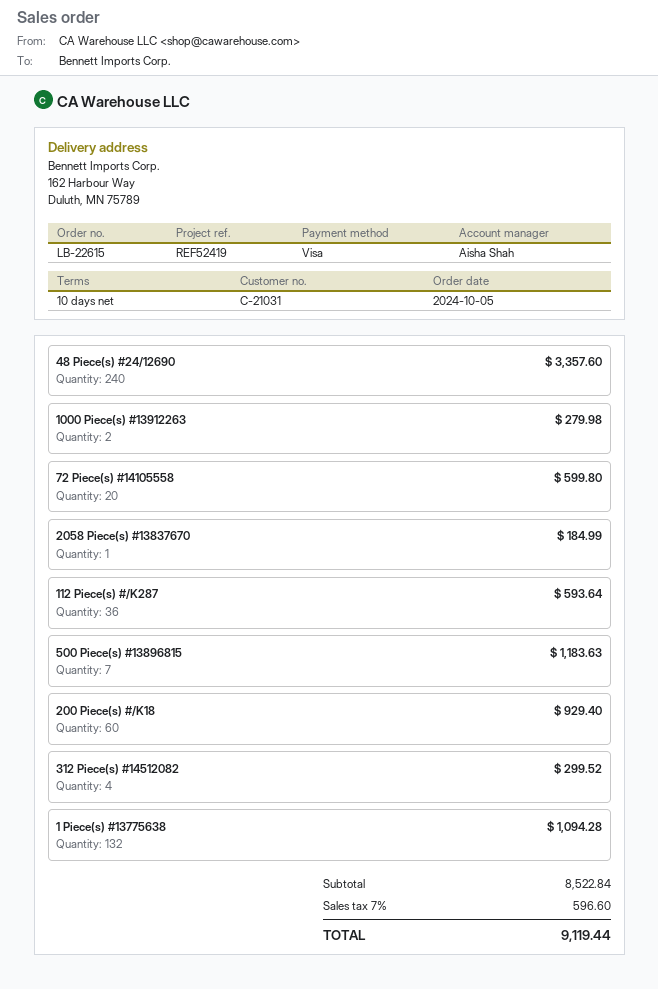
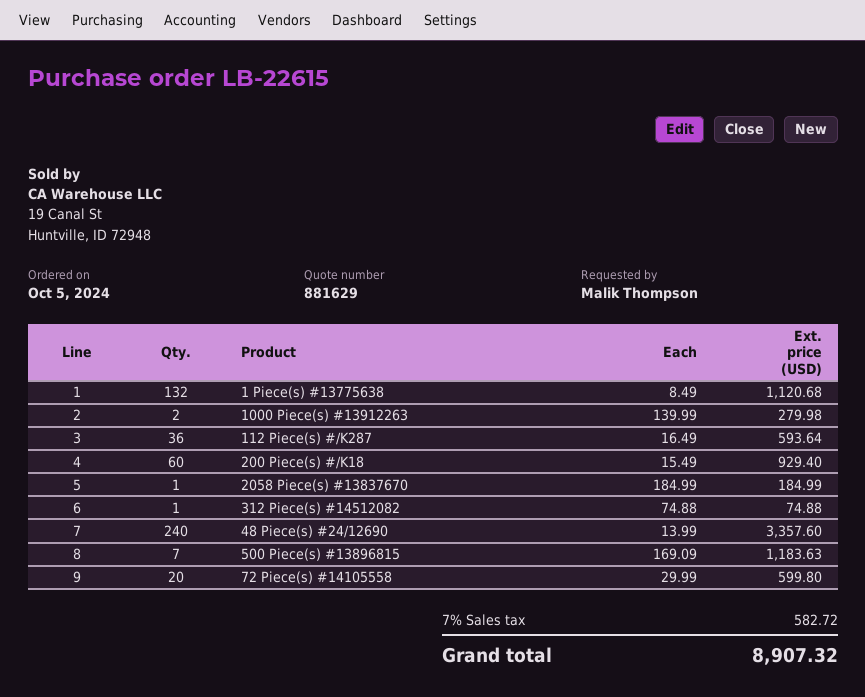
312 Piece(s) #14512082: 4 for 299.52 -> 1 for 74.88
1 Piece(s) #13775638: 132 for 1094.28 -> 132 for 1120.68
tax: 7% = 596.60 -> 7% = 582.72
total: 9119.44 -> 8907.32

